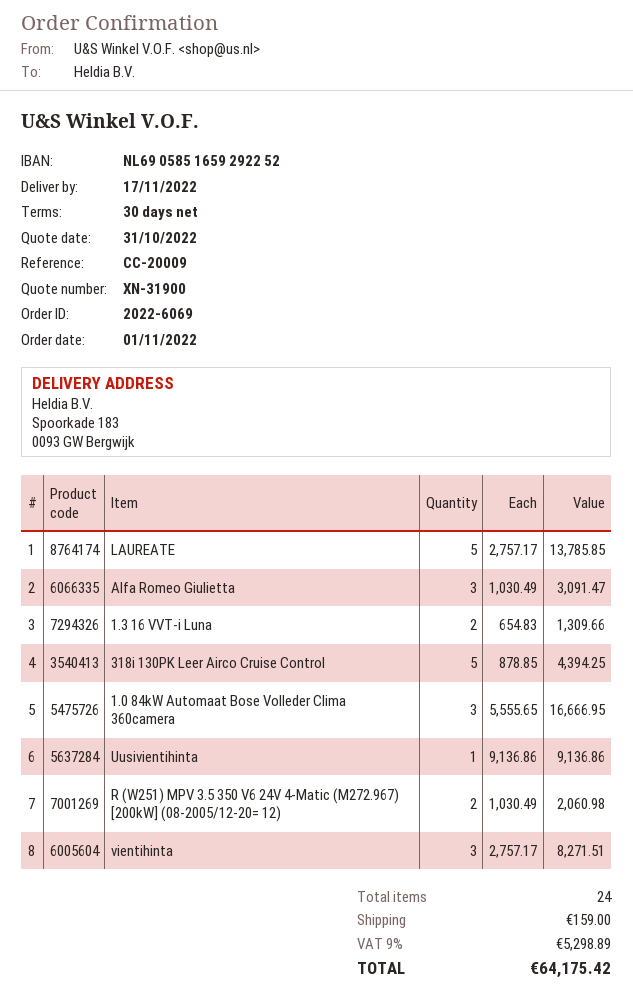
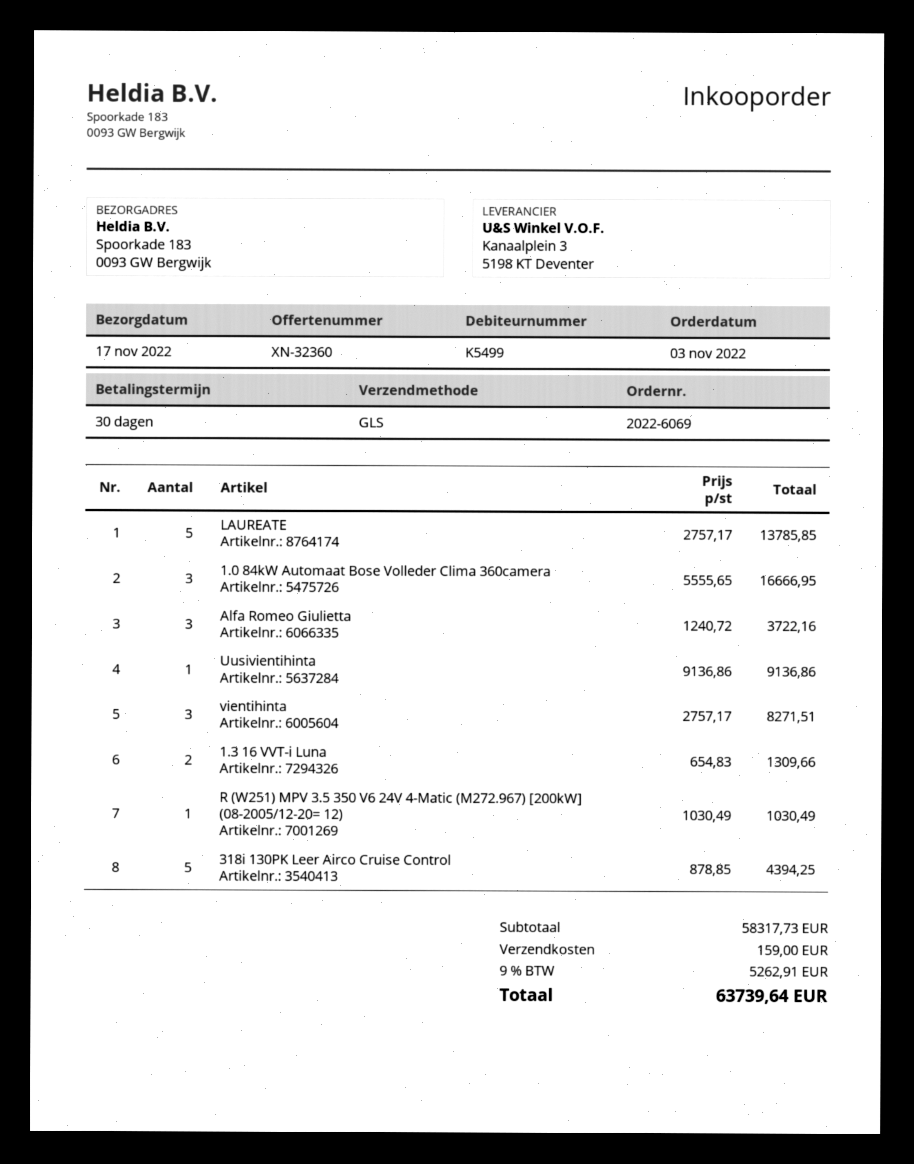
quote number: XN-31900 -> XN-32360
order date: 2022-11-01 -> 2022-11-03
Alfa Romeo Giulietta: 3 x 1030.49 = 3091.47 -> 3 x 1240.72 = 3722.16
R (W251) MPV 3.5 350 V6 24V 4-Matic (M272.967) [200kW] (08-2005/12-20= 12): 2 x 1030.49 = 2060.98 -> 1 x 1030.49 = 1030.49
tax: 9% = 5298.89 -> 9% = 5262.91
total: 64175.42 -> 63739.64

